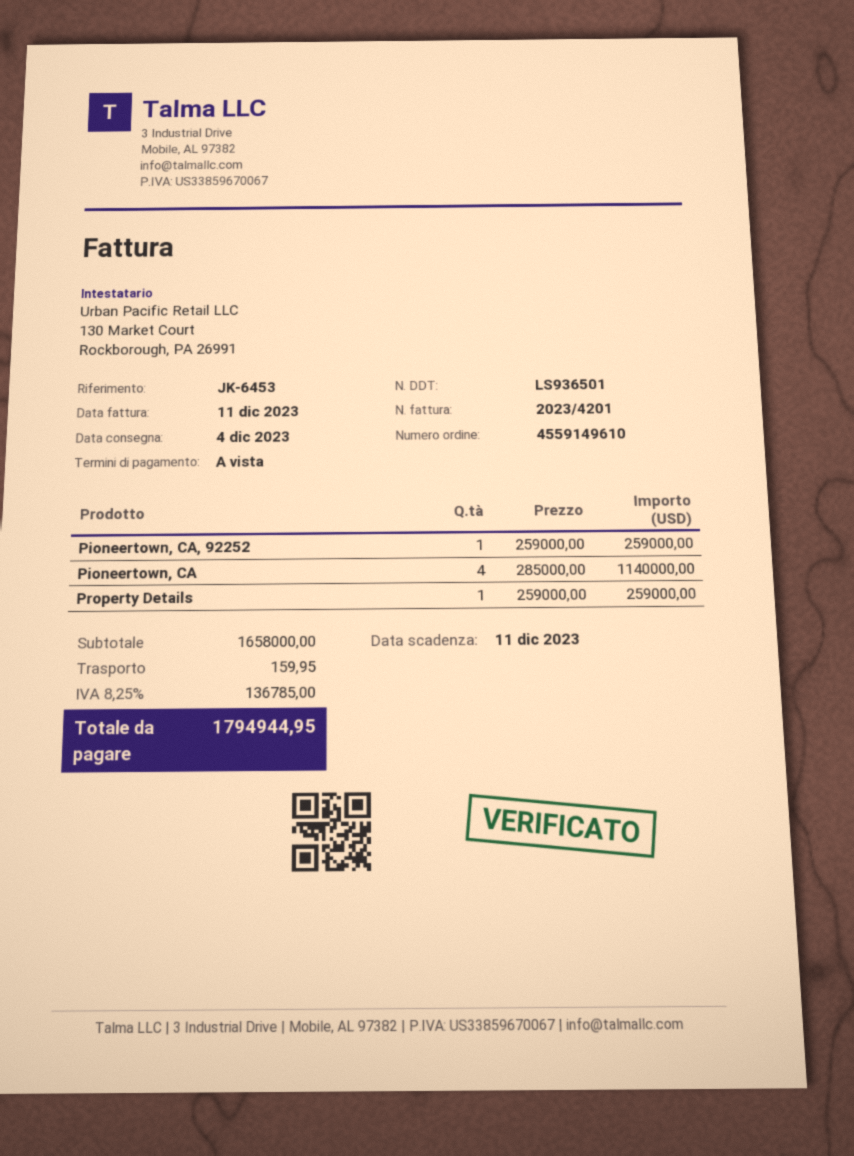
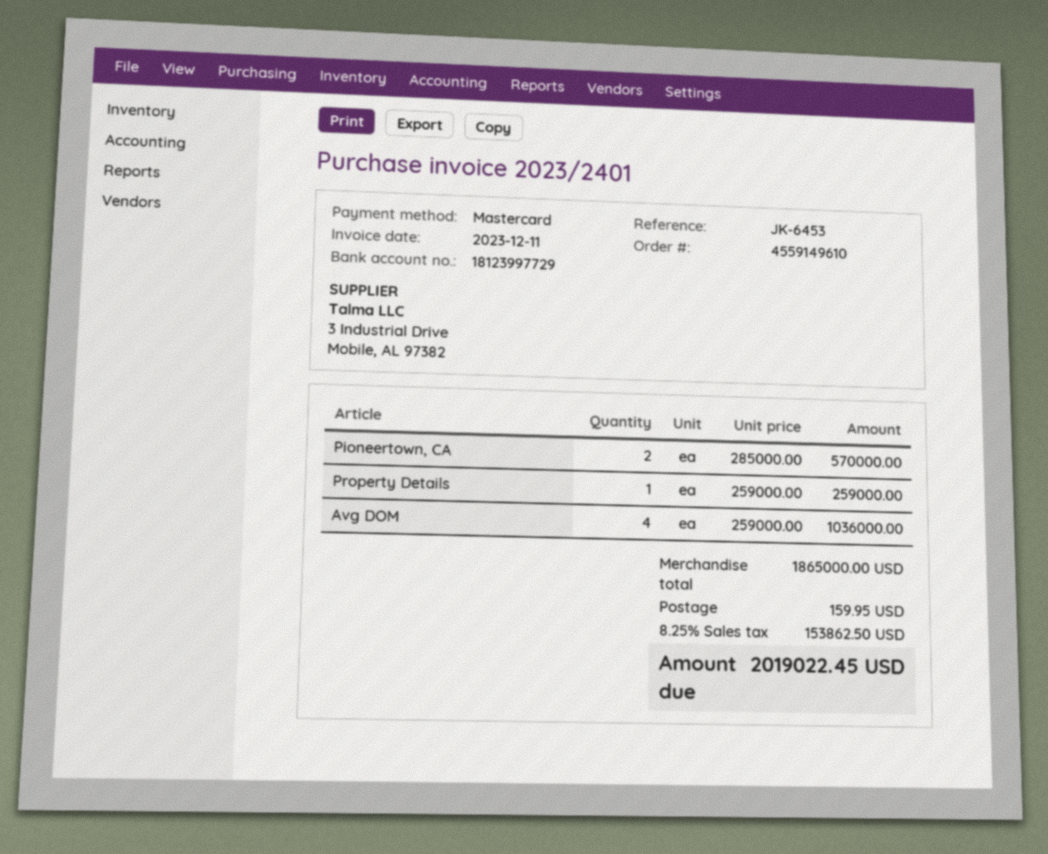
invoice number: 2023/4201 -> 2023/2401
Pioneertown, CA, 92252: 1 x 259000.00 = 259000.00 -> none
Pioneertown, CA: 4 x 285000.00 = 1140000.00 -> 2 x 285000.00 = 570000.00
Avg DOM: none -> 4 x 259000.00 = 1036000.00
subtotal: 1658000.00 -> 1865000.00
tax: 8.25% = 136785.00 -> 8.25% = 153862.50
total: 1794944.95 -> 2019022.45

